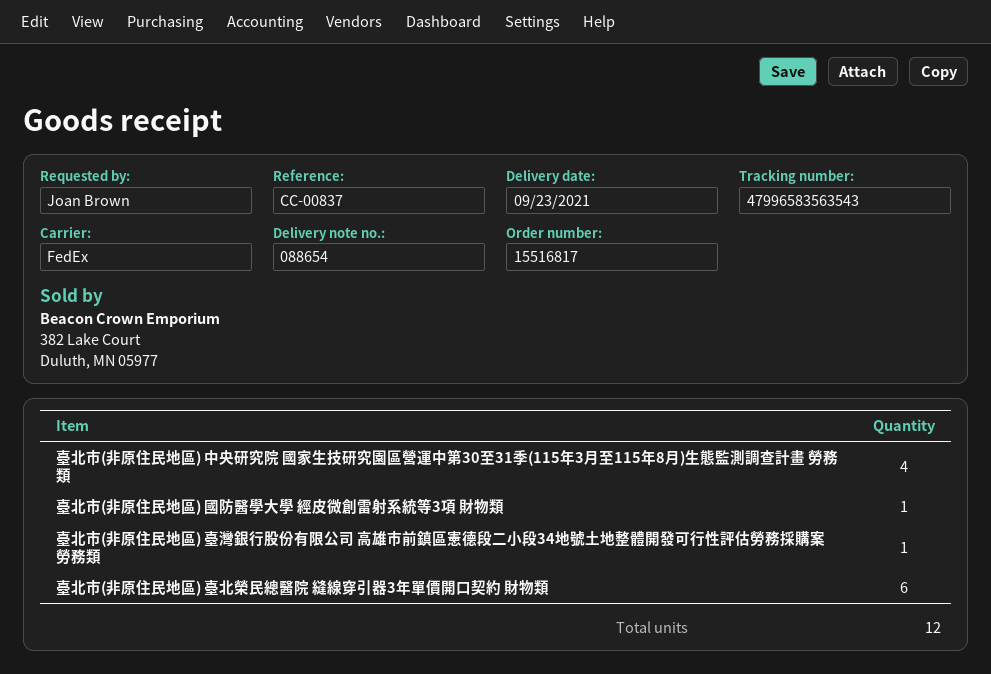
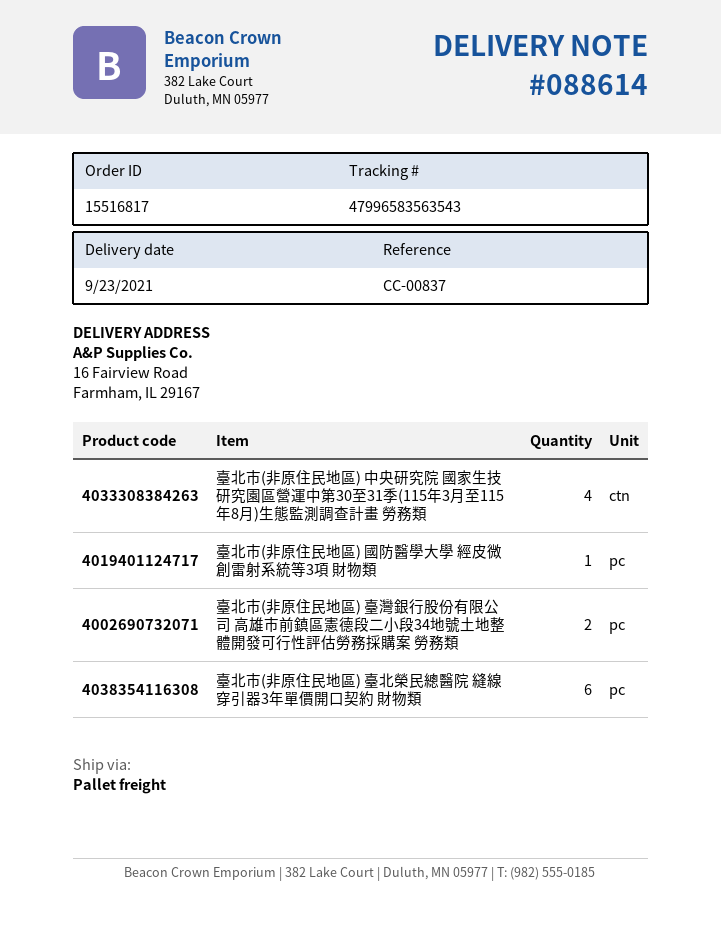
delivery note number: 088654 -> 088614
shipping method: FedEx -> pallet freight
臺北市(非原住民地區) 臺灣銀行股份有限公司 高雄市前鎮區憲德段二小段34地號土地整體開發可行性評估勞務採購案 勞務類: 1 -> 2

